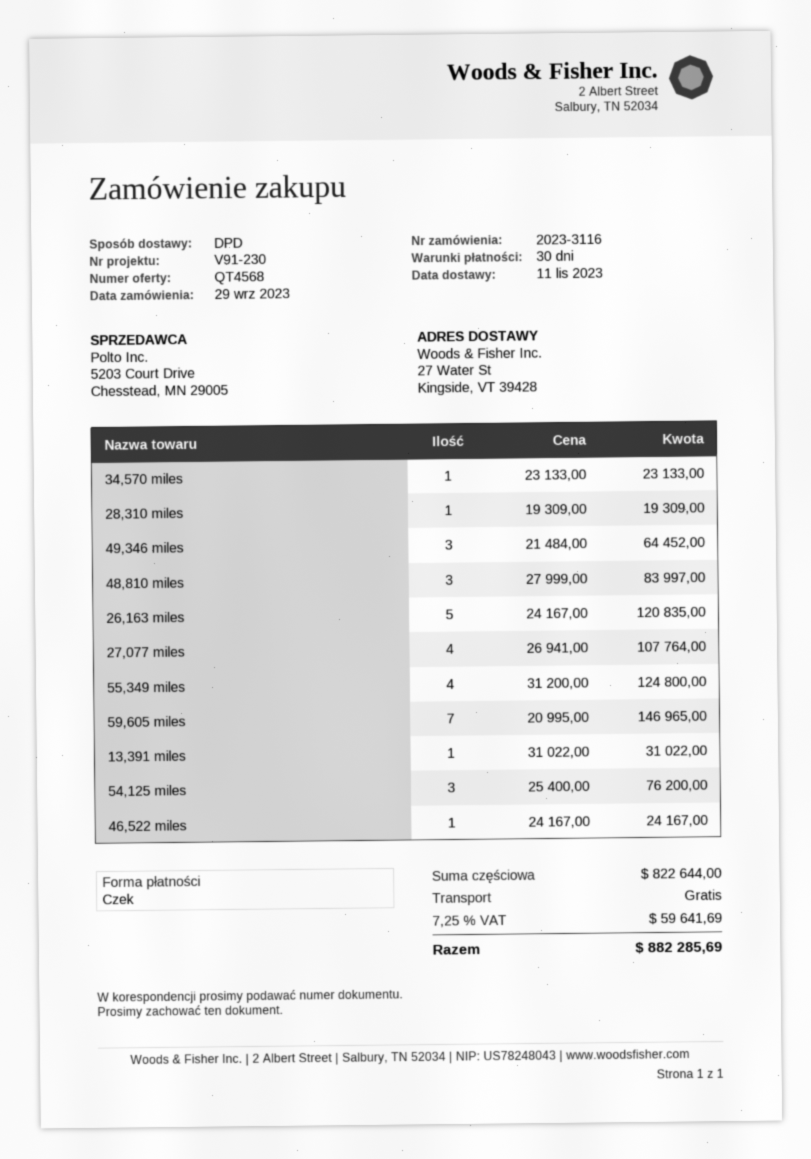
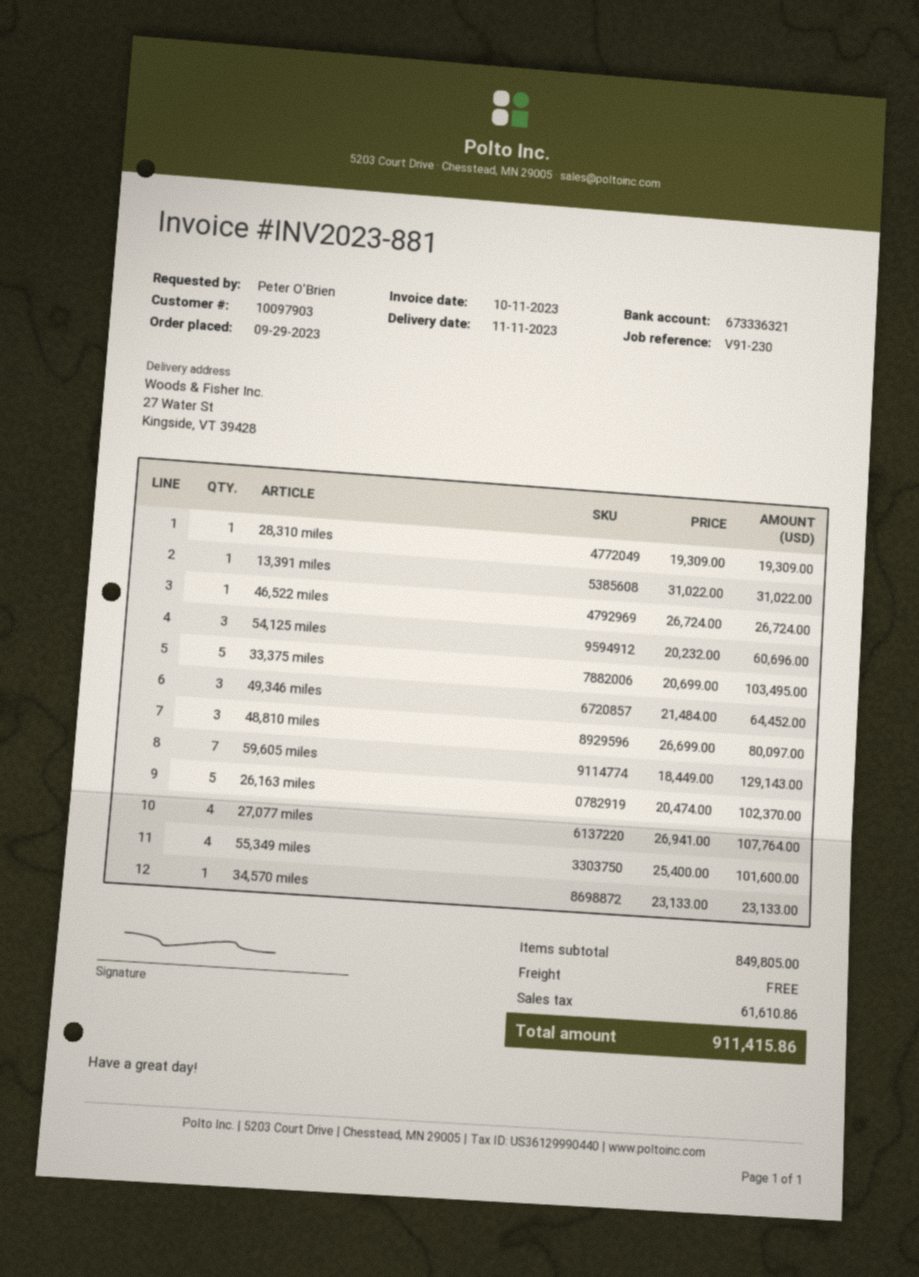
48,810 miles: 3 x 27999.00 = 83997.00 -> 3 x 26699.00 = 80097.00
26,163 miles: 5 x 24167.00 = 120835.00 -> 5 x 20474.00 = 102370.00
55,349 miles: 4 x 31200.00 = 124800.00 -> 4 x 25400.00 = 101600.00
59,605 miles: 7 x 20995.00 = 146965.00 -> 7 x 18449.00 = 129143.00
54,125 miles: 3 x 25400.00 = 76200.00 -> 3 x 20232.00 = 60696.00
46,522 miles: 1 x 24167.00 = 24167.00 -> 1 x 26724.00 = 26724.00
33,375 miles: none -> 5 x 20699.00 = 103495.00
subtotal: 822644.00 -> 849805.00
tax: 59641.69 -> 61610.86
total: 882285.69 -> 911415.86

